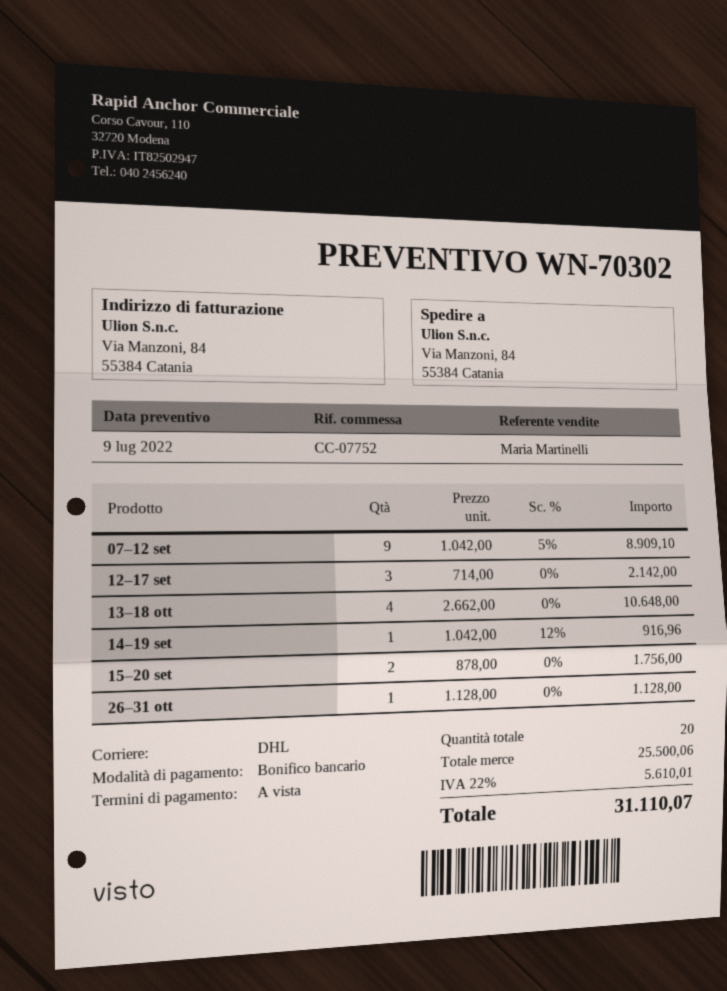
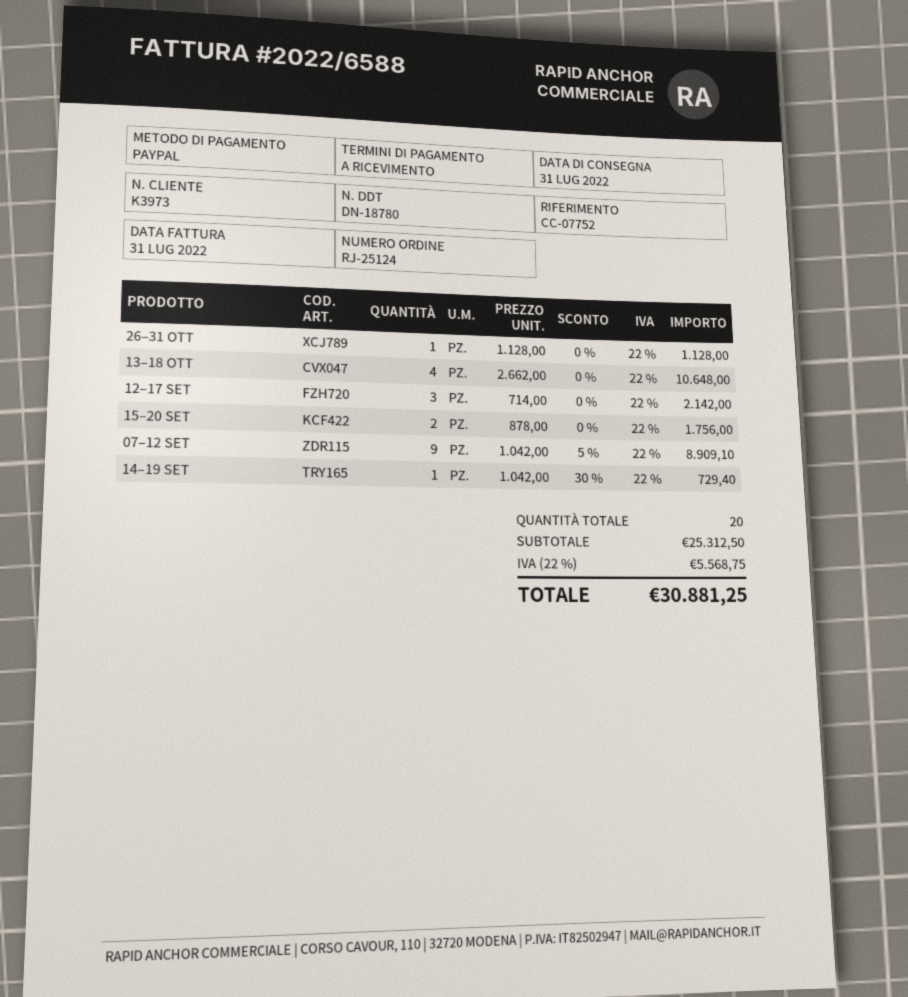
payment method: bank transfer -> PayPal
14–19 set: 1 x 1042.00 - 12% = 916.96 -> 1 x 1042.00 - 30% = 729.40
subtotal: 25500.06 -> 25312.50
tax: 22% = 5610.01 -> 22% = 5568.75
total: 31110.07 -> 30881.25

